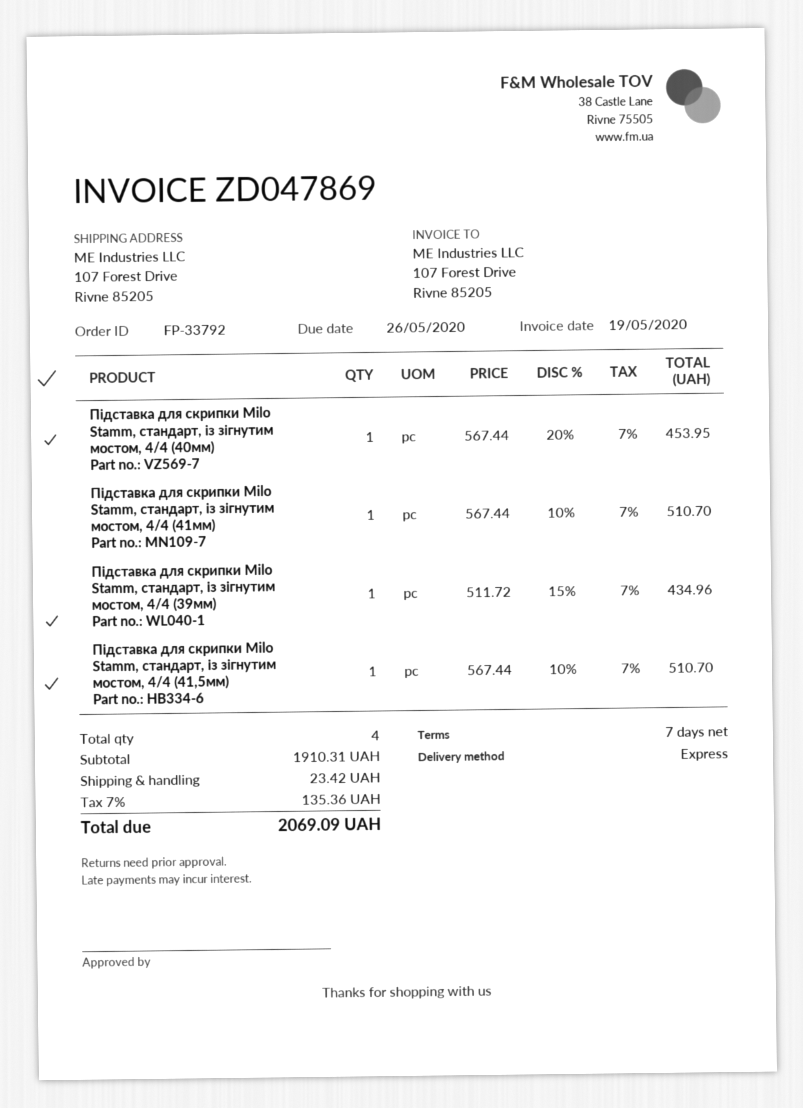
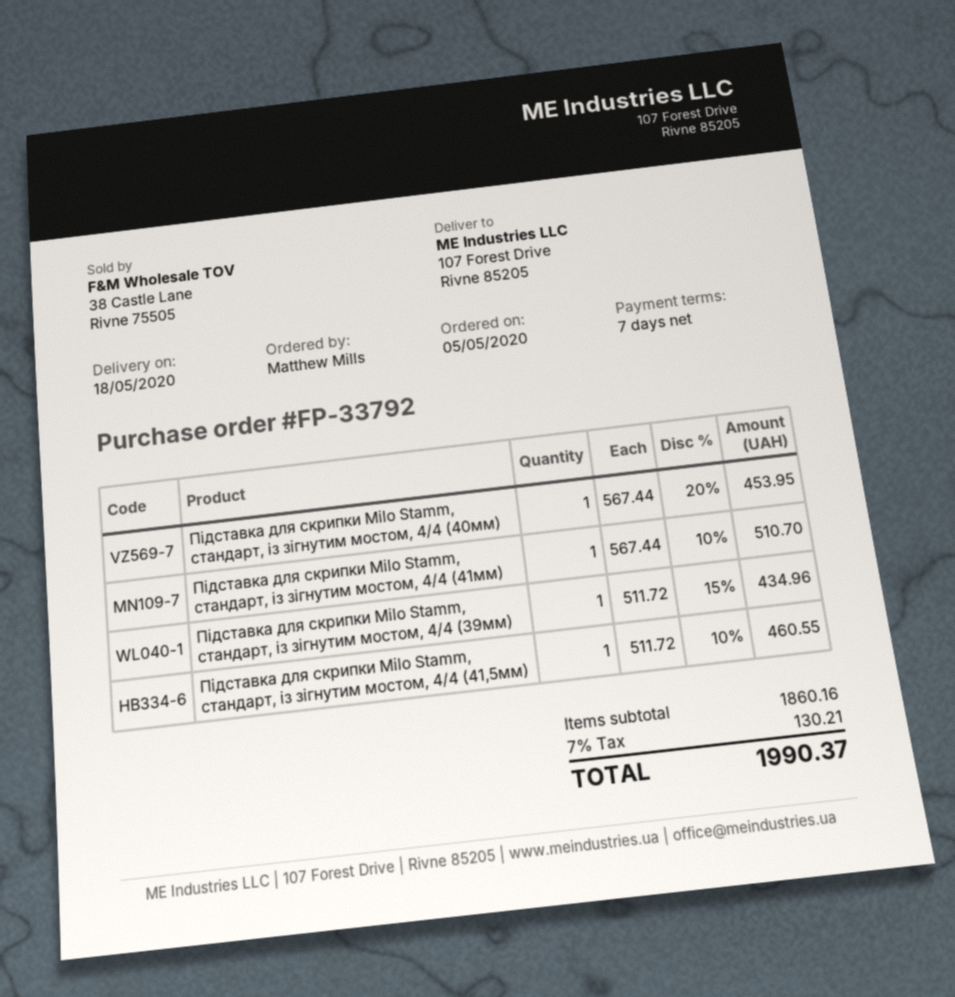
Підставка для скрипки Milo Stamm, стандарт, із зігнутим мостом, 4/4 (41,5мм): 1 x 567.44 - 10% = 510.70 -> 1 x 511.72 - 10% = 460.55
subtotal: 1910.31 -> 1860.16
shipping: 23.42 -> none
tax: 7% = 135.36 -> 7% = 130.21
total: 2069.09 -> 1990.37

